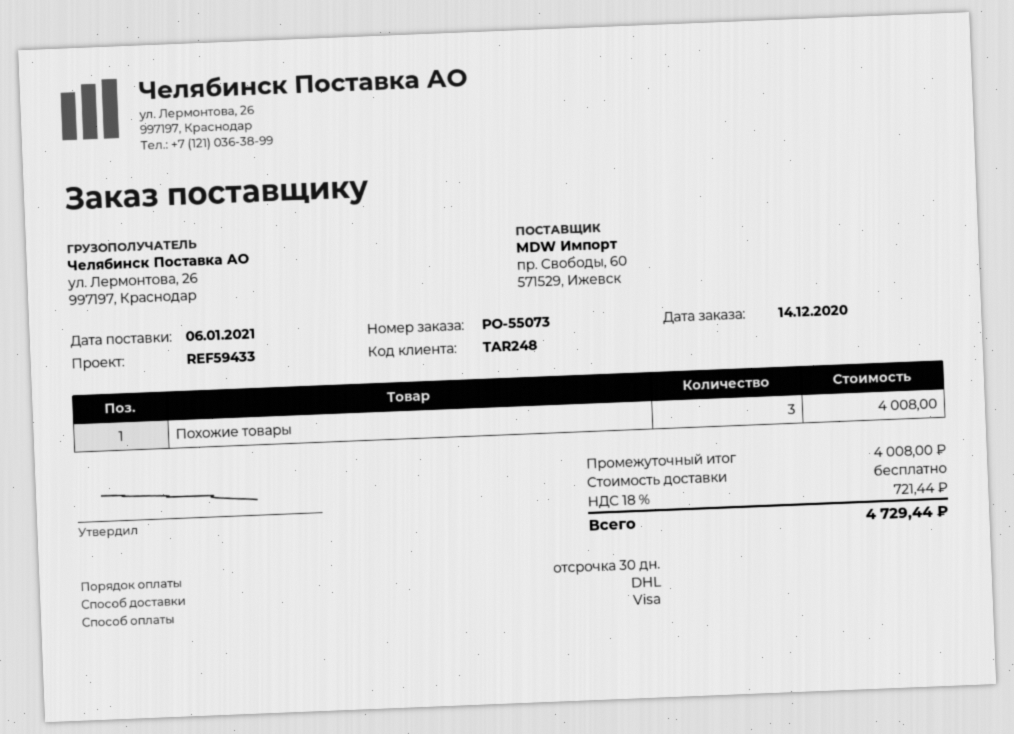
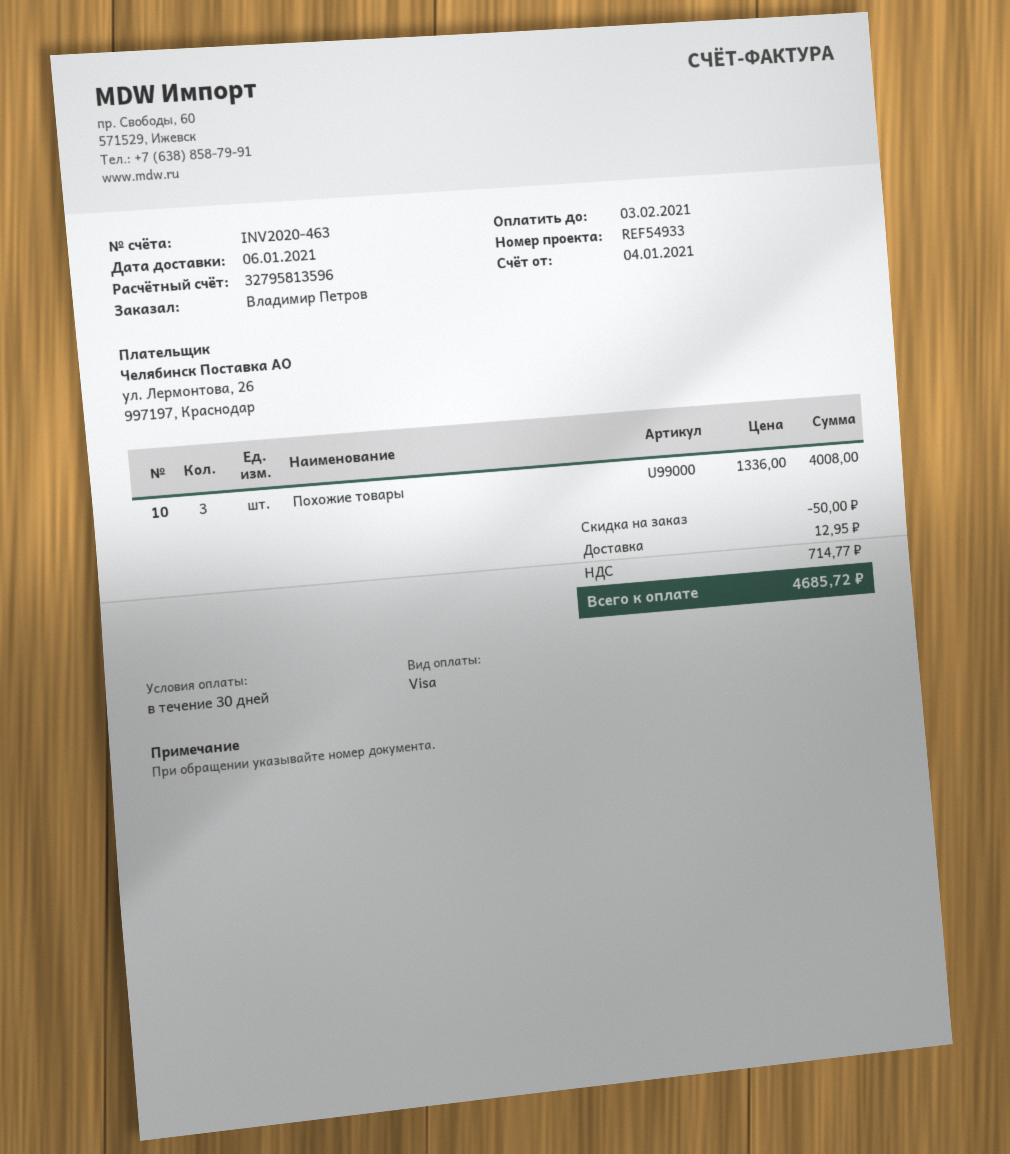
reference: REF59433 -> REF54933
discount: none -> 50.00
shipping: 0.00 -> 12.95
tax: 721.44 -> 714.77
total: 4729.44 -> 4685.72

